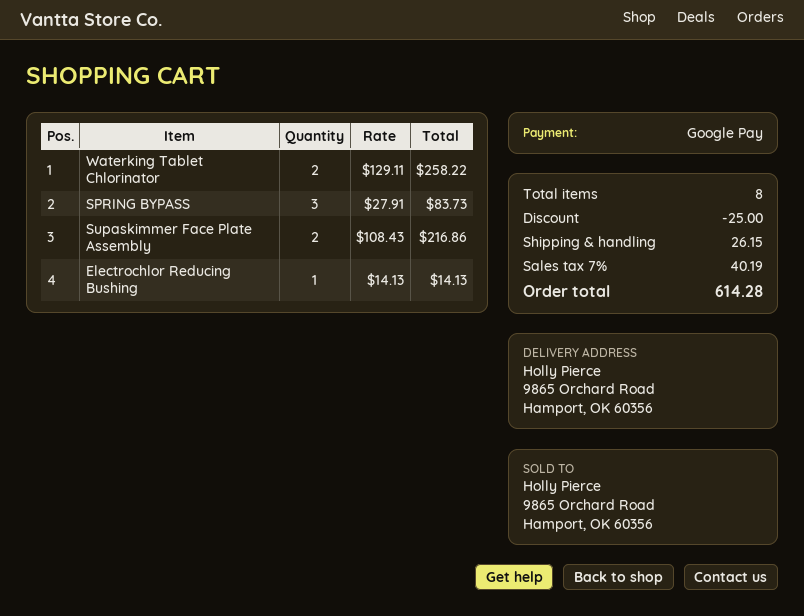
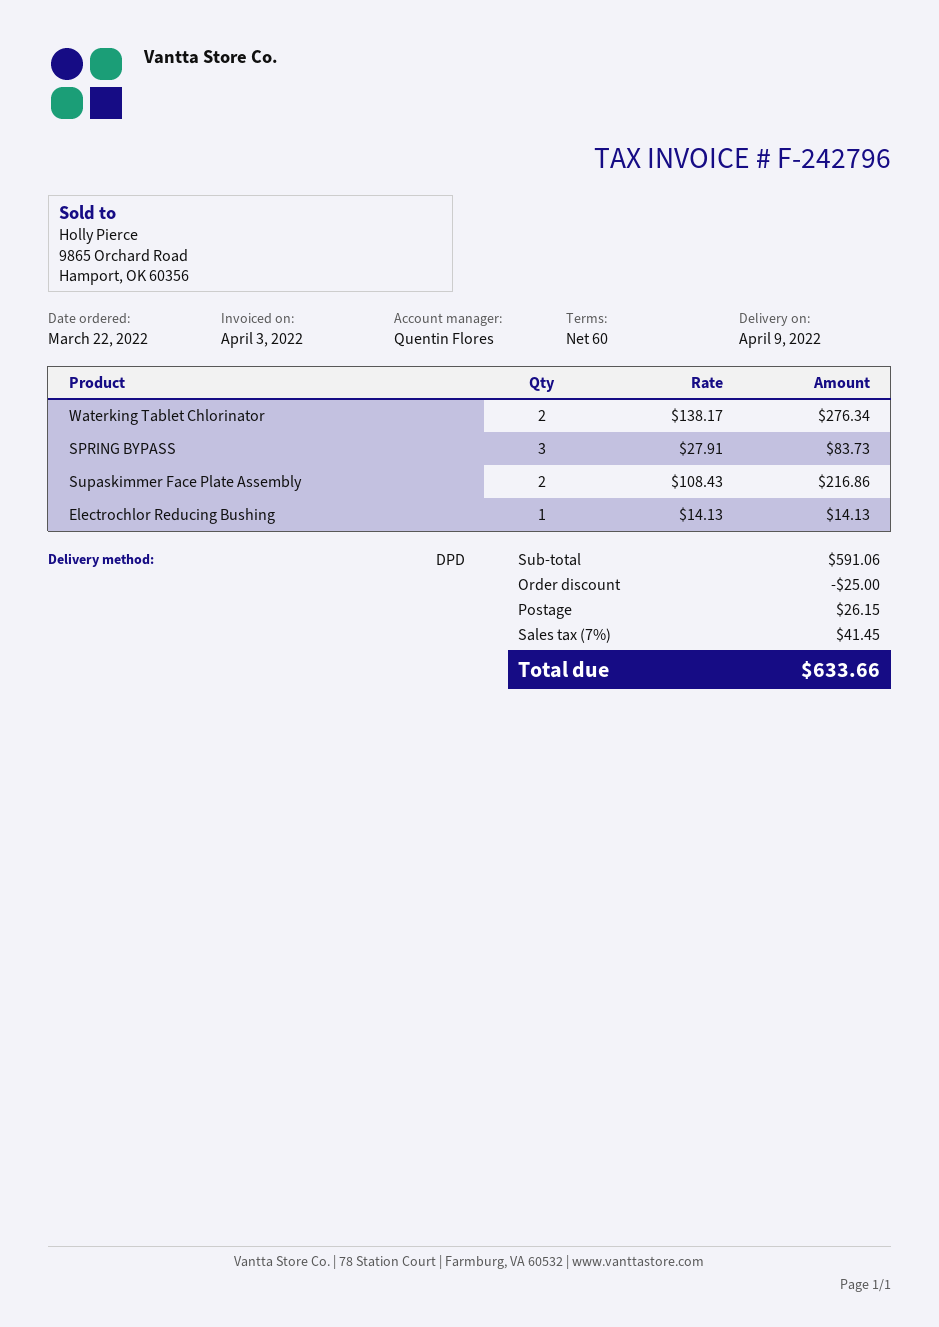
Waterking Tablet Chlorinator: 2 x 129.11 = 258.22 -> 2 x 138.17 = 276.34
tax: 7% = 40.19 -> 7% = 41.45
total: 614.28 -> 633.66

